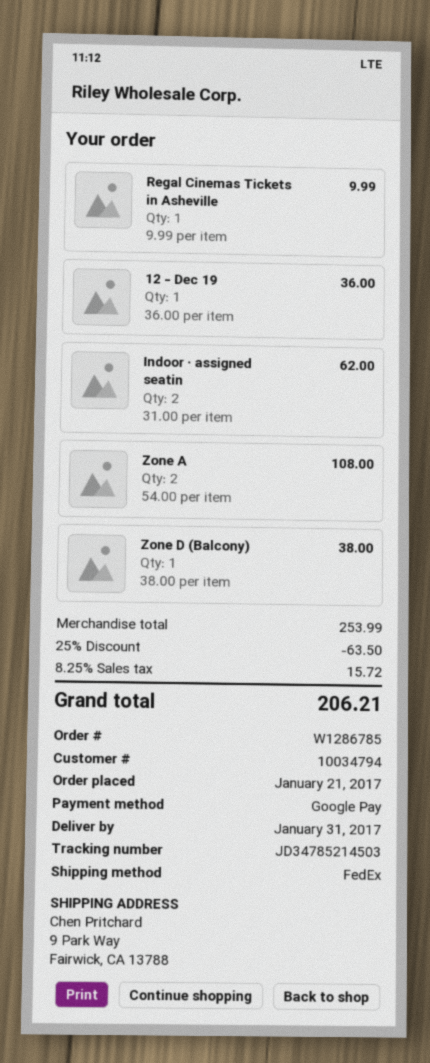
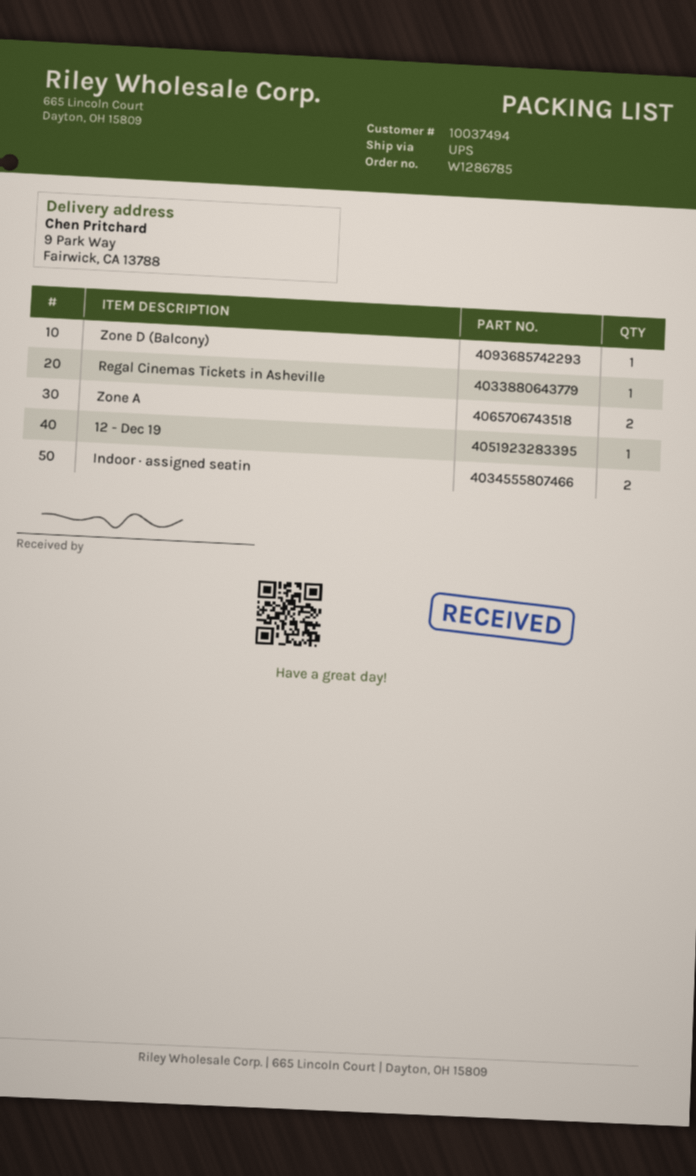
customer number: 10034794 -> 10037494
shipping method: FedEx -> UPS

